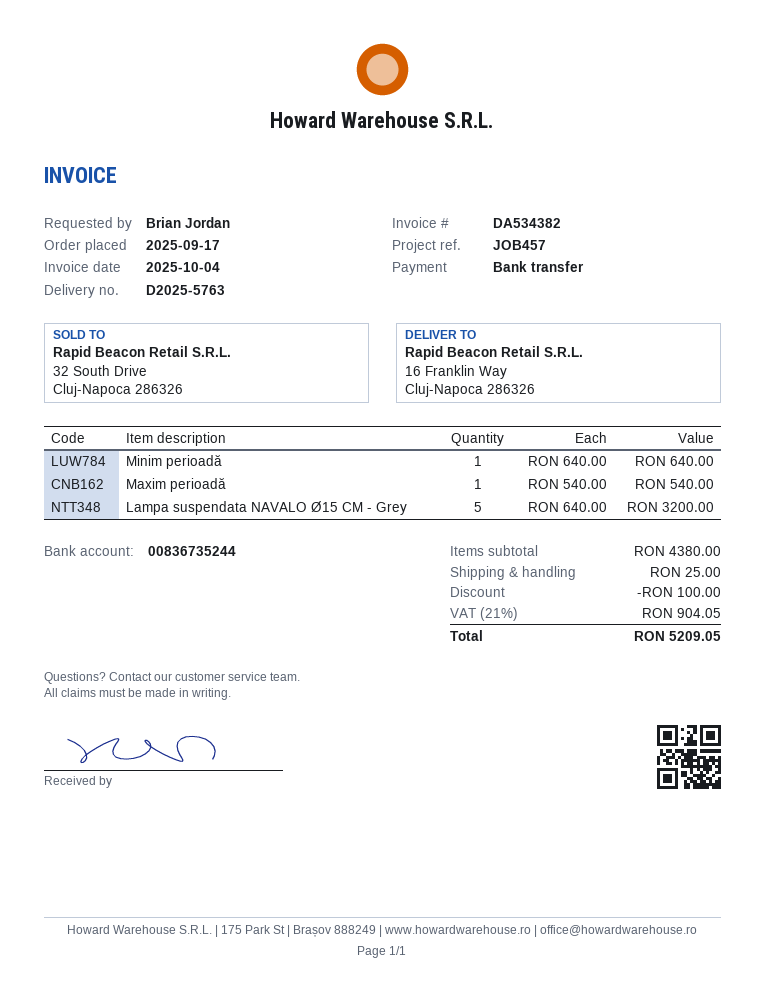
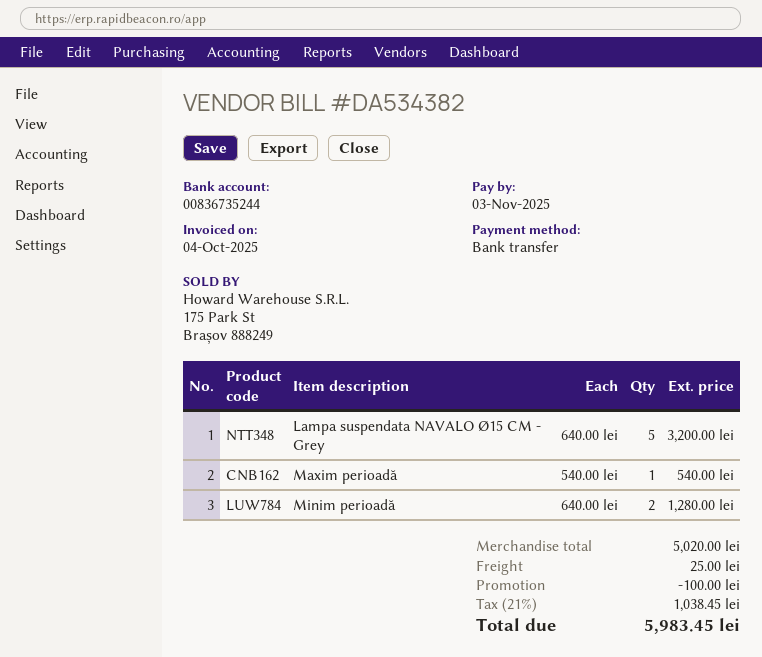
Minim perioadă: 1 x 640.00 = 640.00 -> 2 x 640.00 = 1280.00
subtotal: 4380.00 -> 5020.00
tax: 21% = 904.05 -> 21% = 1038.45
total: 5209.05 -> 5983.45

